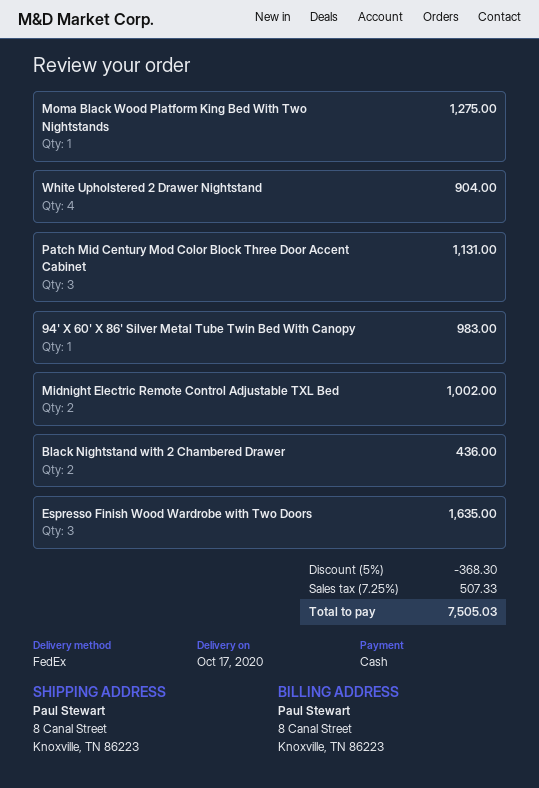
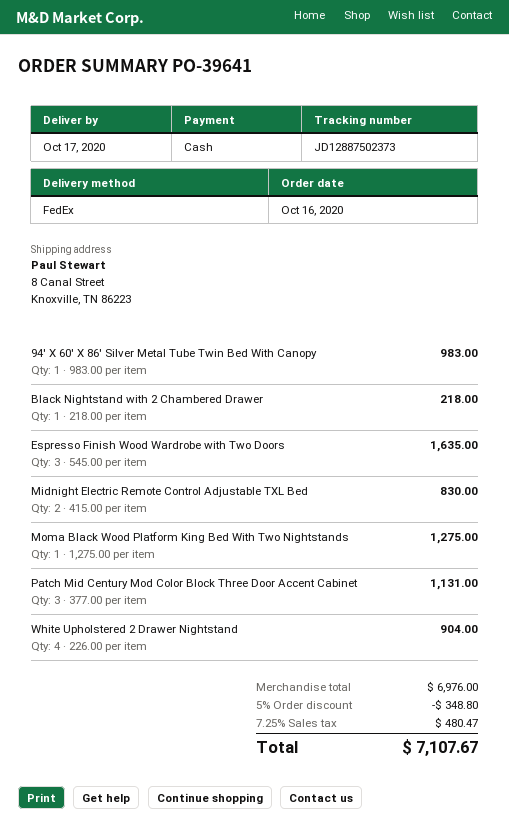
Midnight Electric Remote Control Adjustable TXL Bed: 2 for 1002.00 -> 2 for 830.00
Black Nightstand with 2 Chambered Drawer: 2 for 436.00 -> 1 for 218.00
discount: 5% = 368.30 -> 5% = 348.80
tax: 7.25% = 507.33 -> 7.25% = 480.47
total: 7505.03 -> 7107.67

